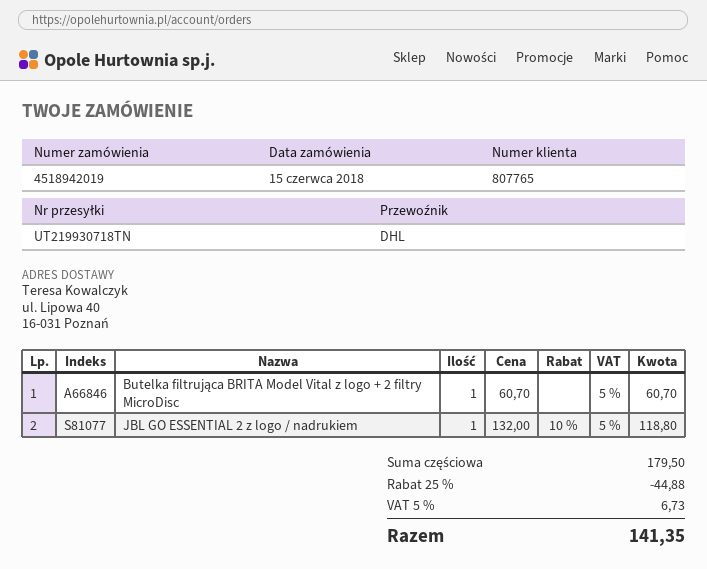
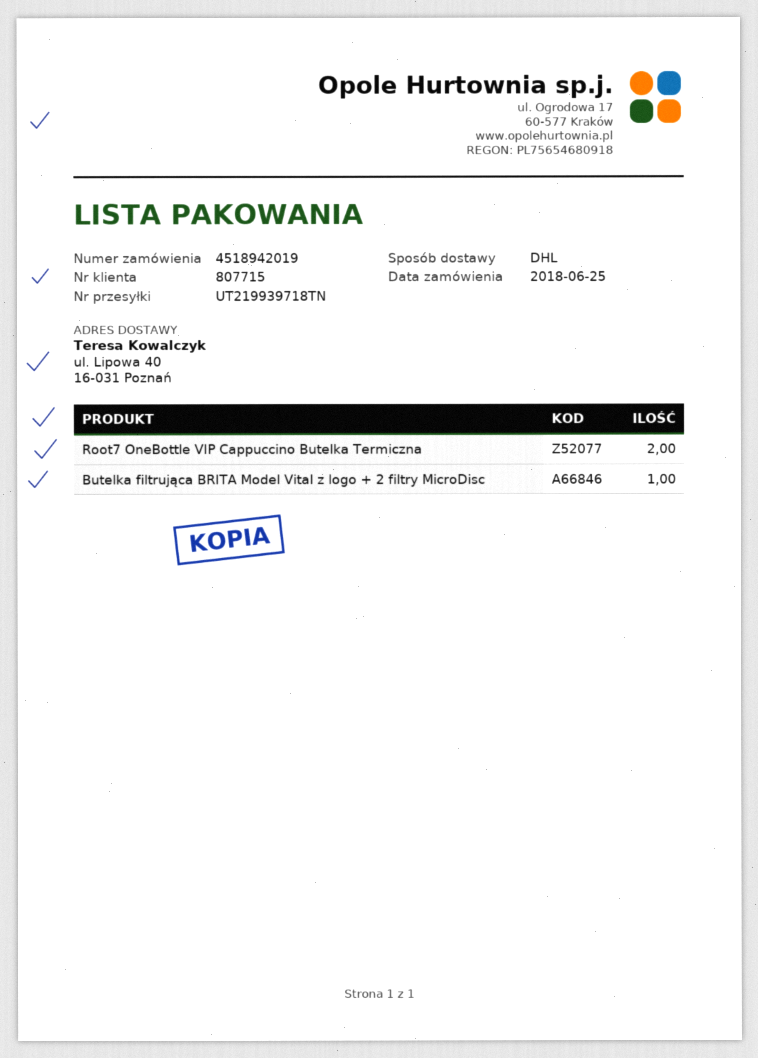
order date: 2018-06-15 -> 2018-06-25
customer number: 807765 -> 807715
tracking number: UT219930718TN -> UT219939718TN
JBL GO ESSENTIAL 2 z logo / nadrukiem: 1 -> none
Root7 OneBottle VIP Cappuccino Butelka Termiczna: none -> 2

